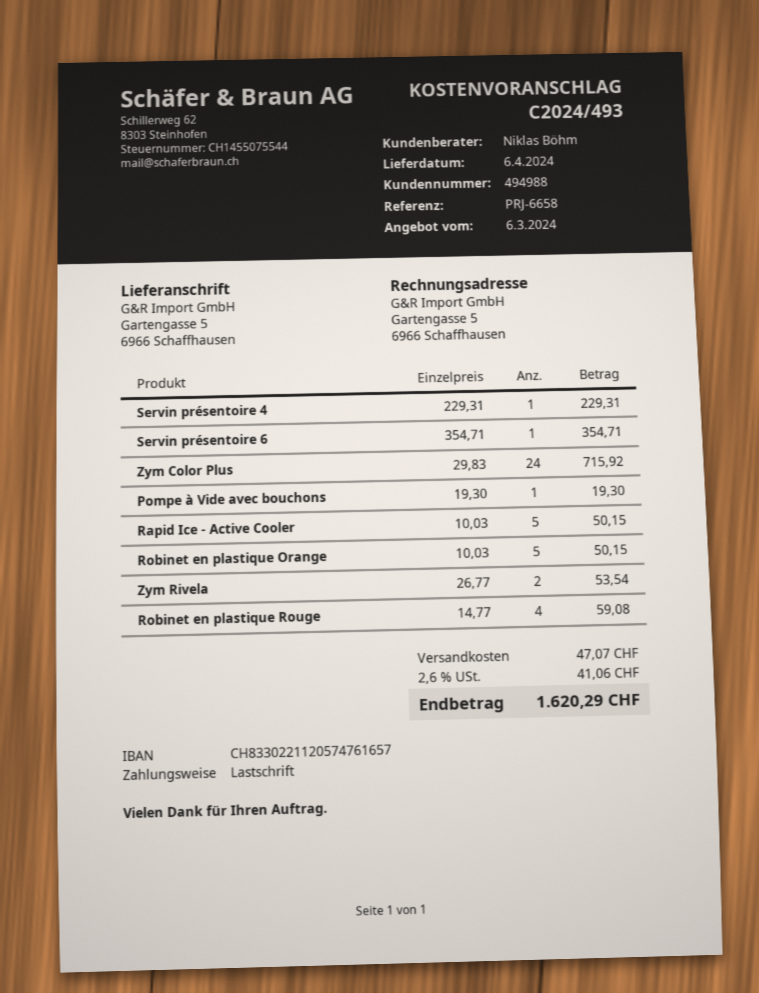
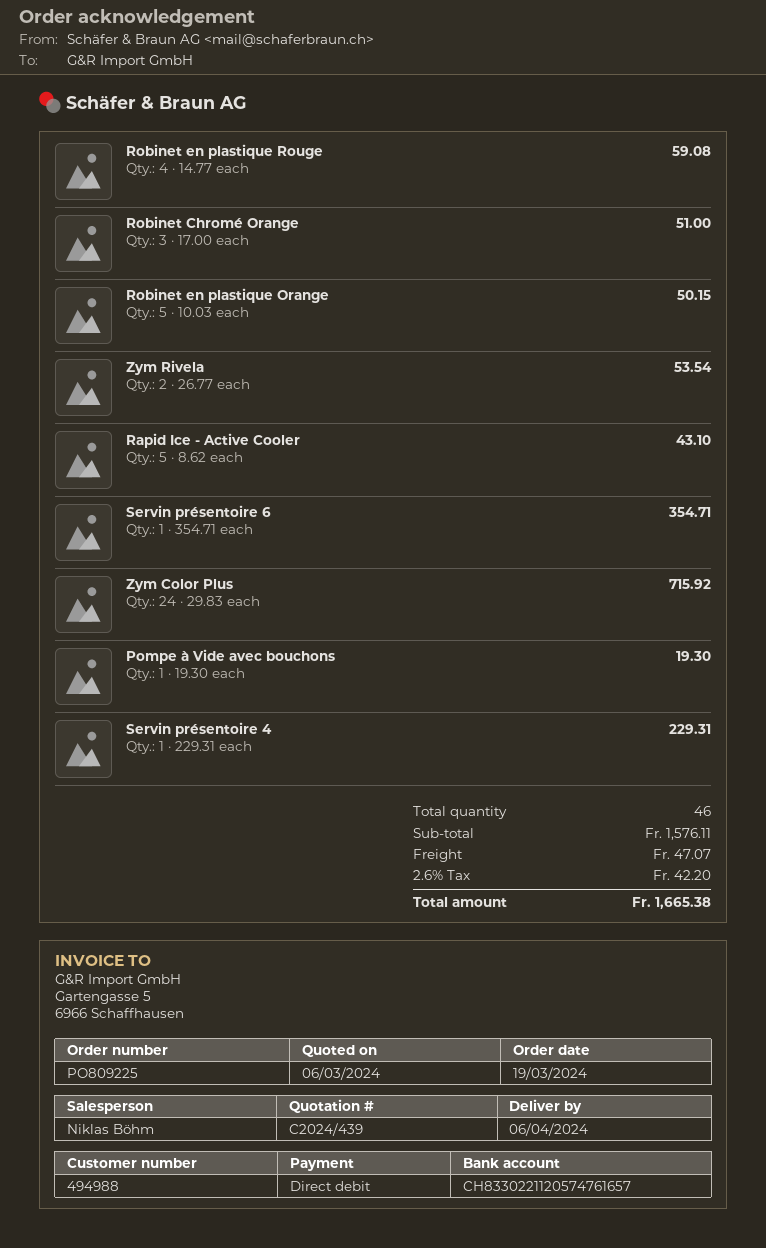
quote number: C2024/493 -> C2024/439
Rapid Ice - Active Cooler: 5 x 10.03 = 50.15 -> 5 x 8.62 = 43.10
Robinet Chromé Orange: none -> 3 x 17.00 = 51.00
tax: 2.6% = 41.06 -> 2.6% = 42.20
total: 1620.29 -> 1665.38

